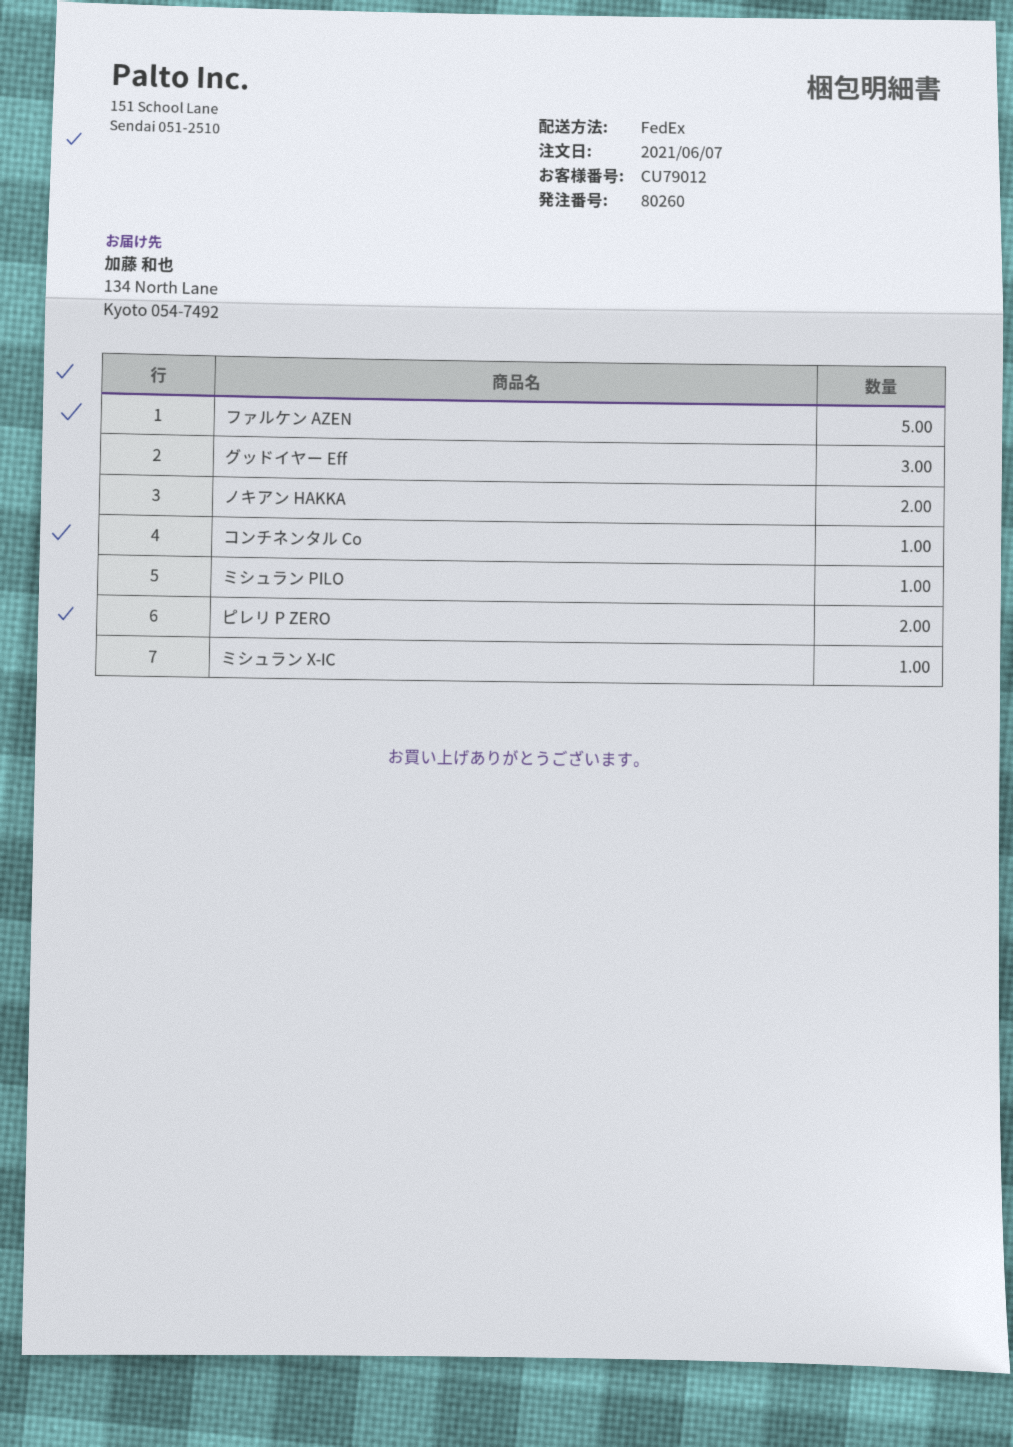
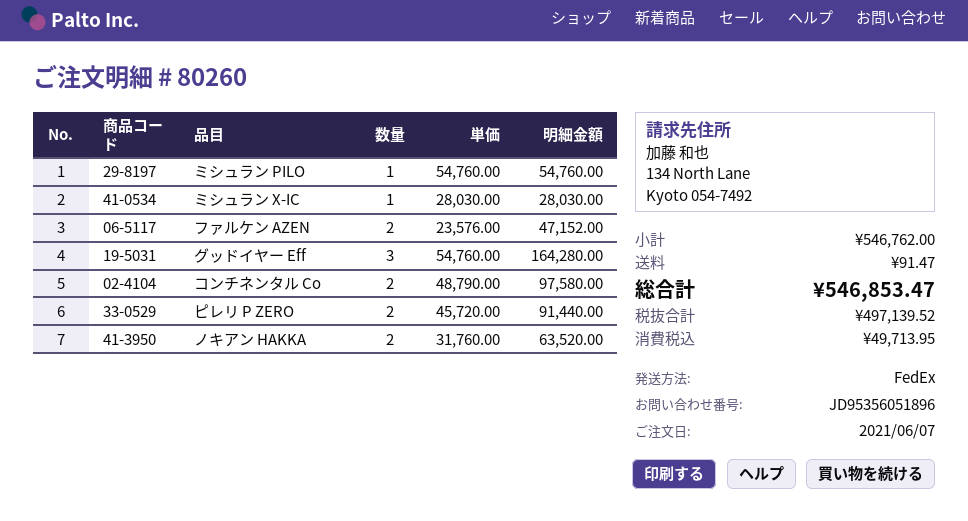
ファルケン AZEN: 5 -> 2
コンチネンタル Co: 1 -> 2

